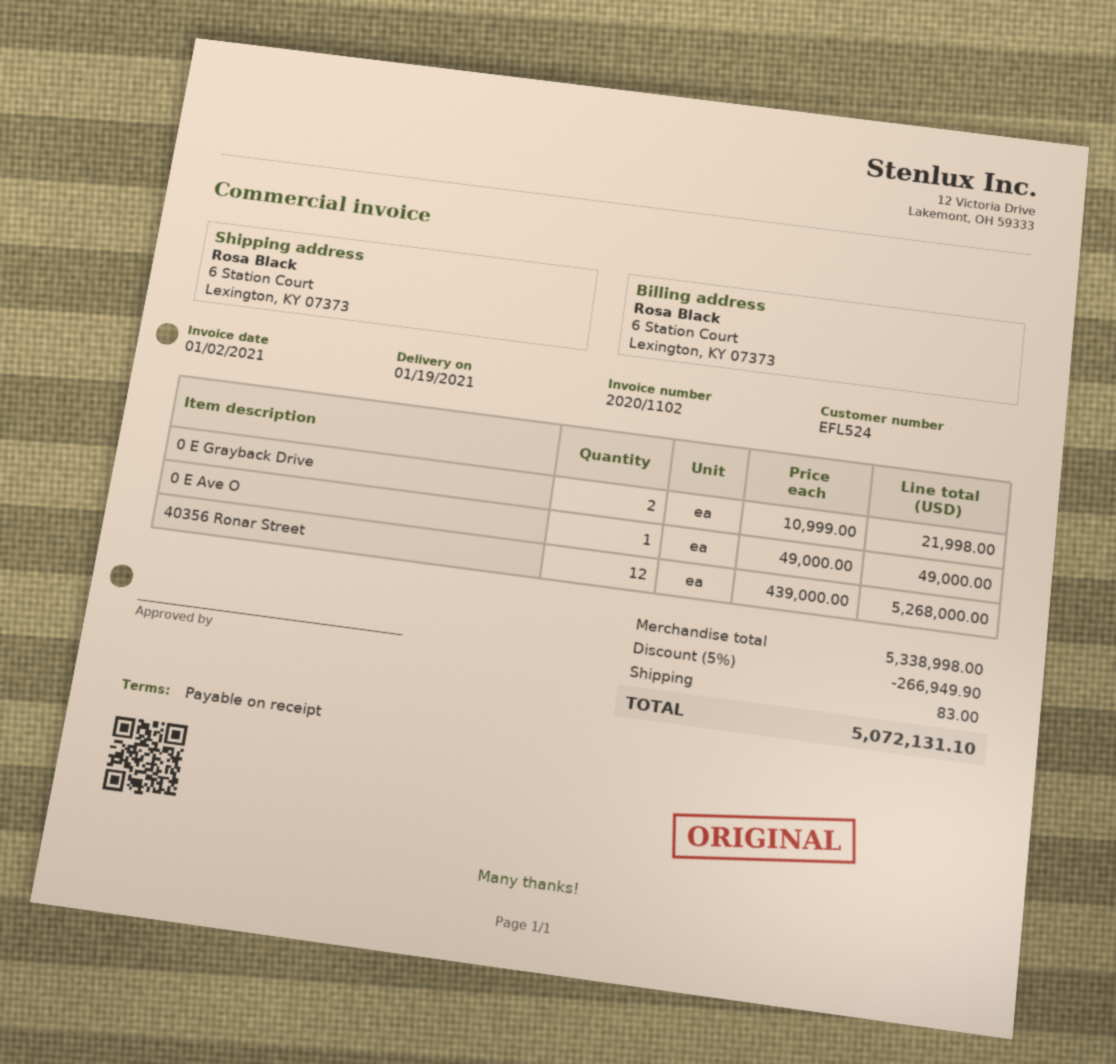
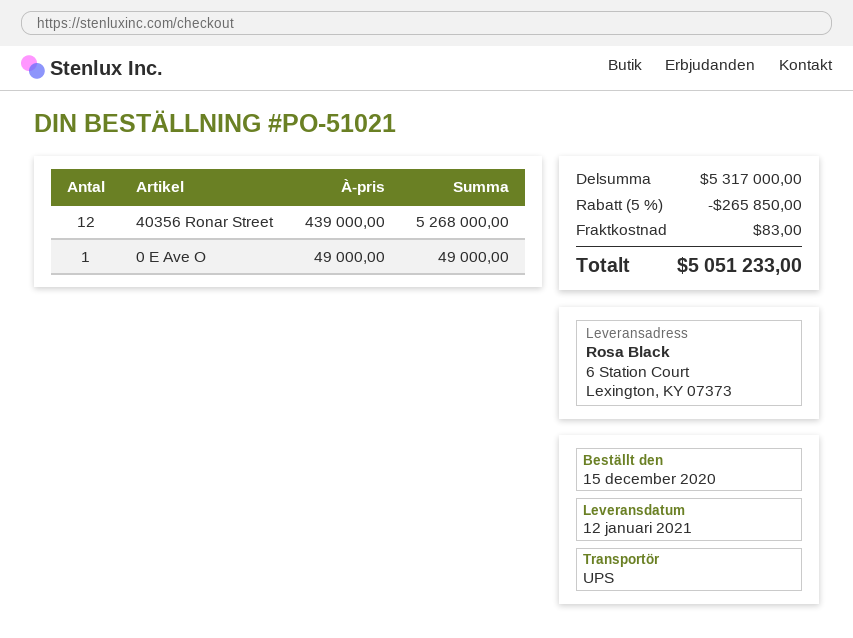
delivery date: 2021-01-19 -> 2021-01-12
0 E Grayback Drive: 2 x 10999.00 = 21998.00 -> none
subtotal: 5338998.00 -> 5317000.00
discount: 5% = 266949.90 -> 5% = 265850.00
total: 5072131.10 -> 5051233.00

